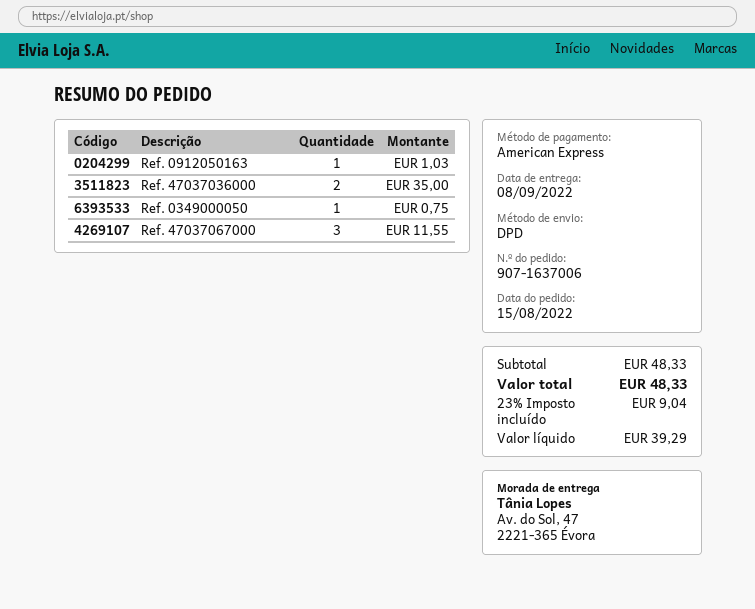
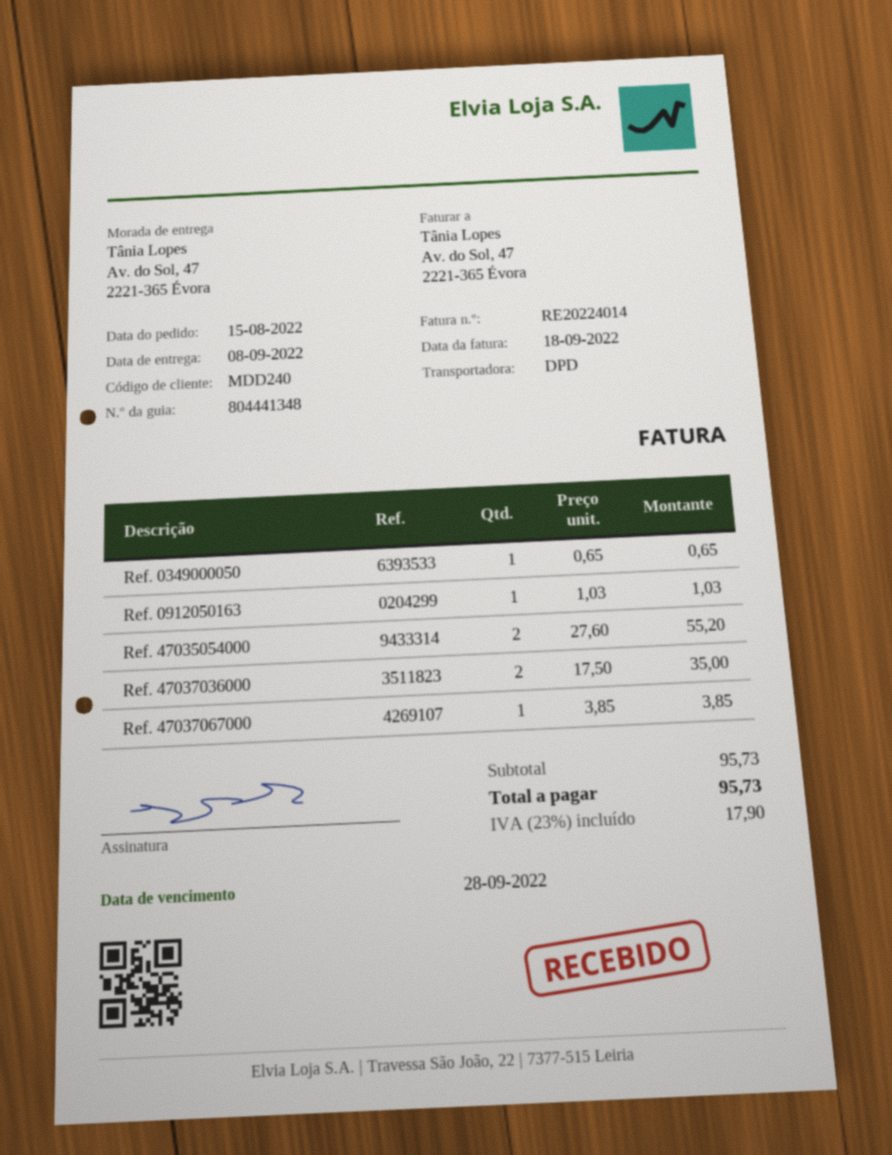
Ref. 0349000050: 1 for 0.75 -> 1 for 0.65
Ref. 47037067000: 3 for 11.55 -> 1 for 3.85
Ref. 47035054000: none -> 2 for 55.20
subtotal: 48.33 -> 95.73
tax: 23% = 9.04 -> 23% = 17.90
total: 48.33 -> 95.73

